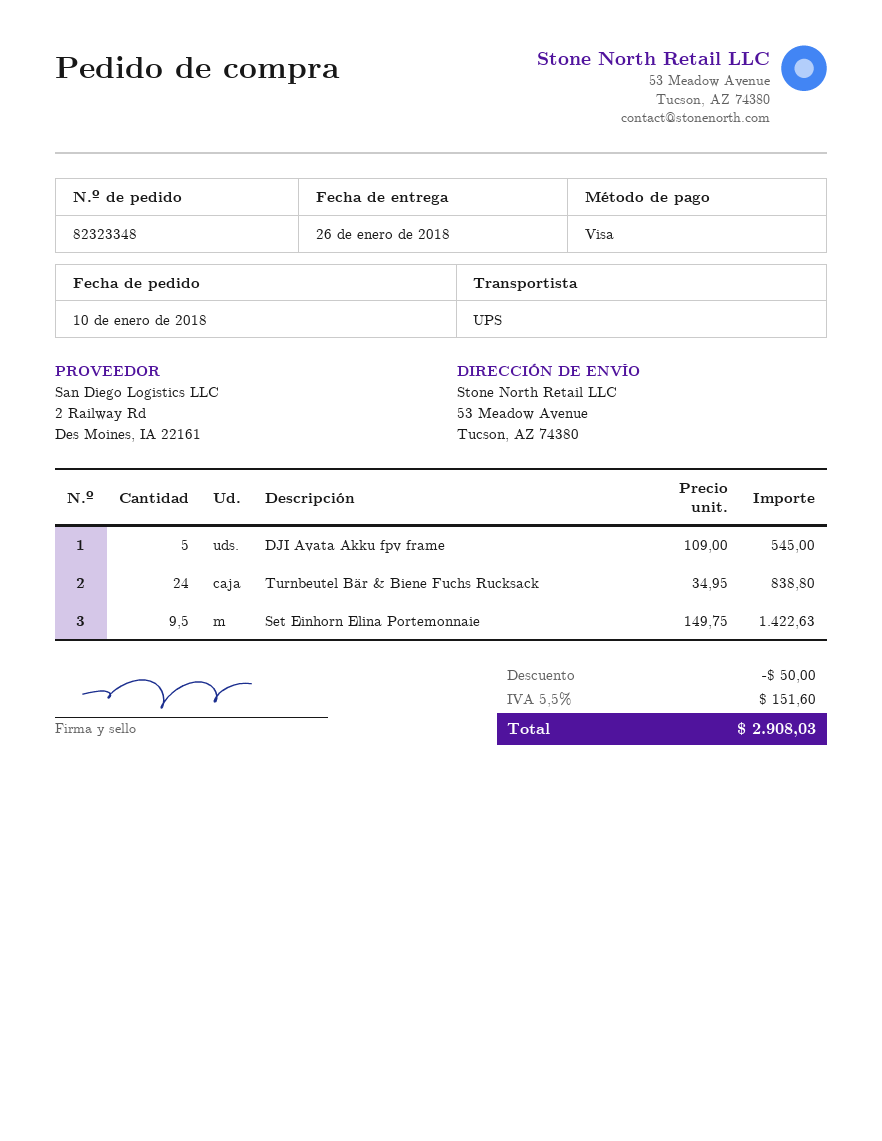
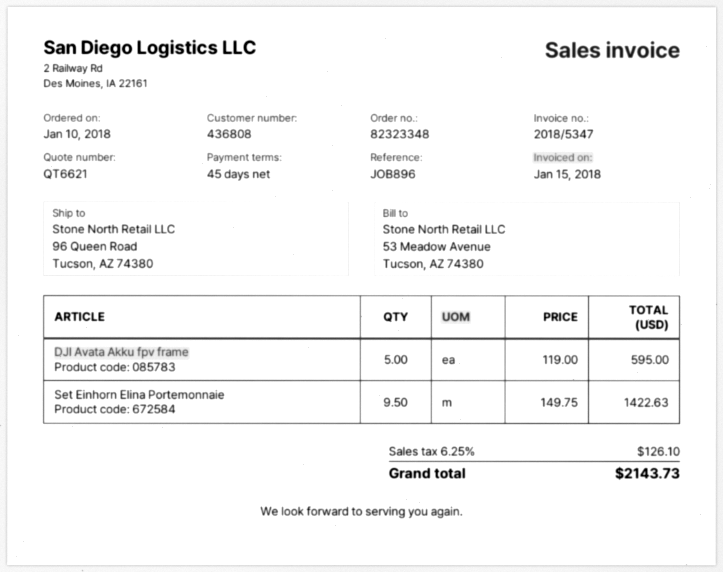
ship to: 53 Meadow Avenue, Tucson, AZ 74380 -> 96 Queen Road, Tucson, AZ 74380
DJI Avata Akku fpv frame: 5 x 109.00 = 545.00 -> 5 x 119.00 = 595.00
Turnbeutel Bär & Biene Fuchs Rucksack: 24 x 34.95 = 838.80 -> none
discount: 50.00 -> none
tax: 5.5% = 151.60 -> 6.25% = 126.10
total: 2908.03 -> 2143.73

